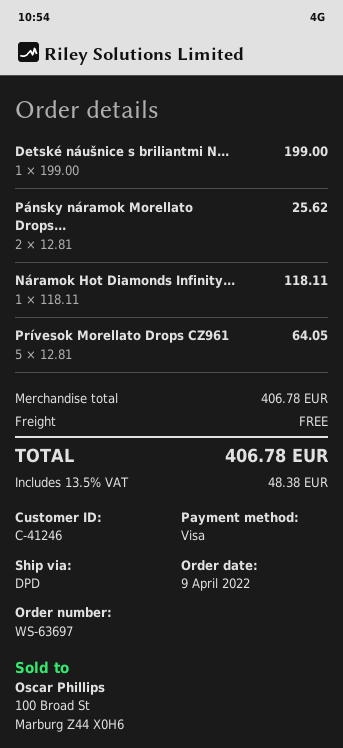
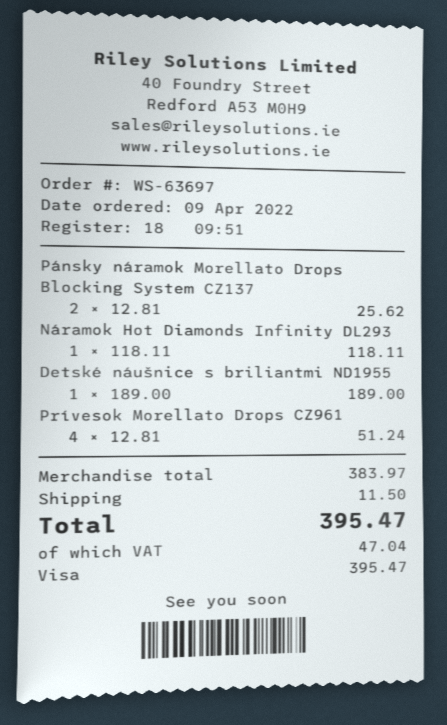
Detské náušnice s briliantmi N...: 1 x 199.00 = 199.00 -> 1 x 189.00 = 189.00
Prívesok Morellato Drops CZ961: 5 x 12.81 = 64.05 -> 4 x 12.81 = 51.24
subtotal: 406.78 -> 383.97
shipping: 0.00 -> 11.50
tax: 48.38 -> 47.04
total: 406.78 -> 395.47

